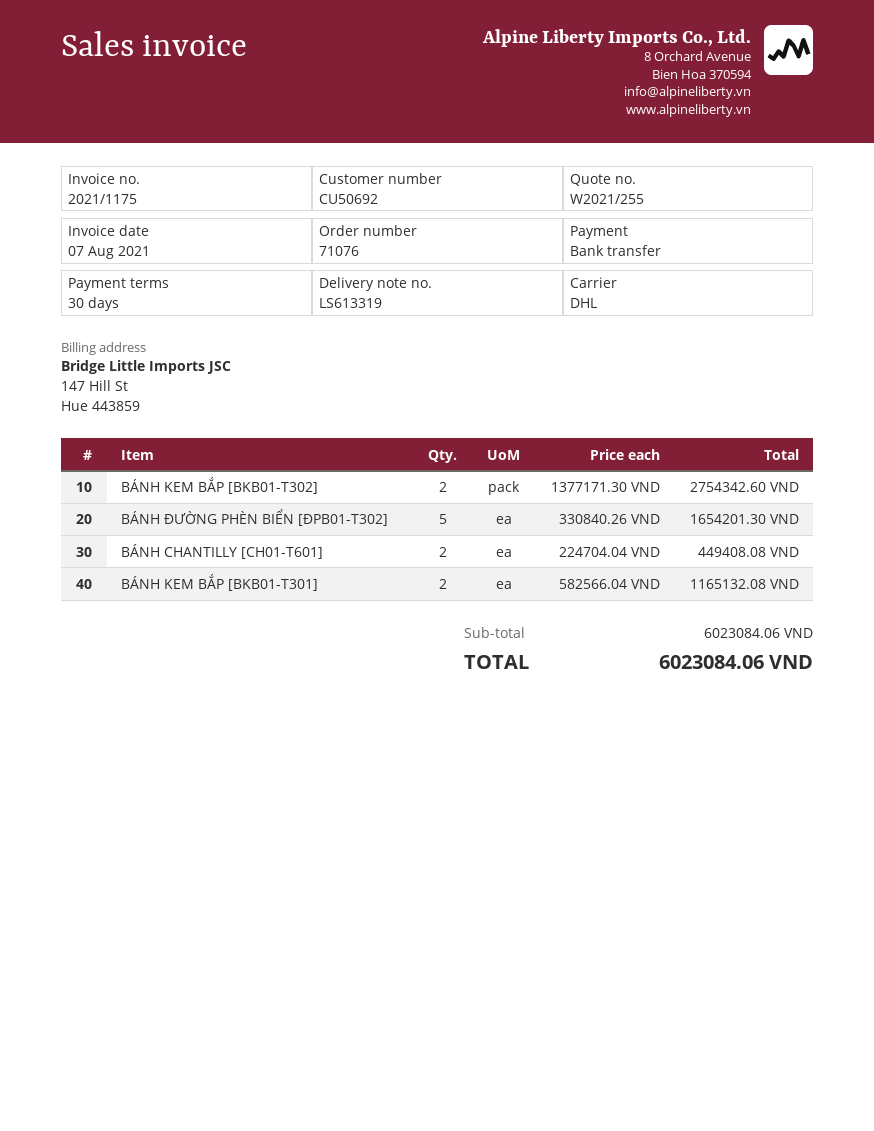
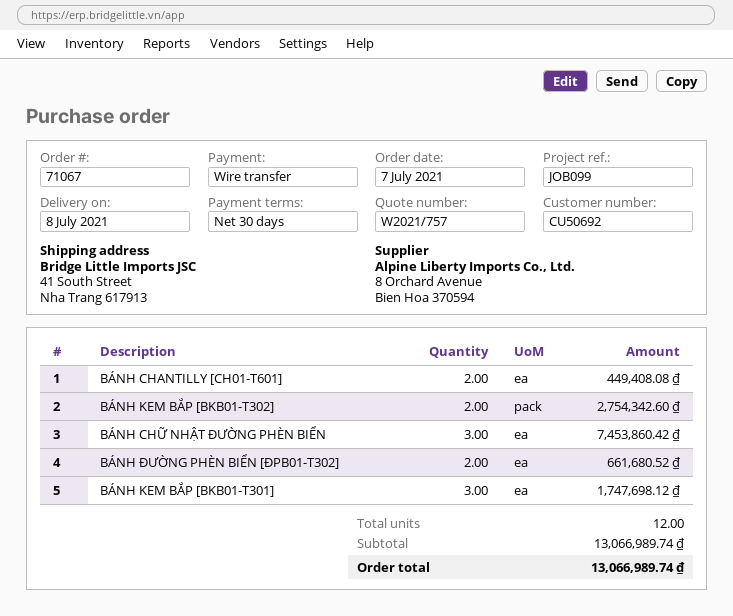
quote number: W2021/255 -> W2021/757
order number: 71076 -> 71067
BÁNH ĐƯỜNG PHÈN BIỂN [ĐPB01-T302]: 5 for 1654201.30 -> 2 for 661680.52
BÁNH KEM BẮP [BKB01-T301]: 2 for 1165132.08 -> 3 for 1747698.12
BÁNH CHỮ NHẬT ĐƯỜNG PHÈN BIỂN: none -> 3 for 7453860.42
subtotal: 6023084.06 -> 13066989.74
total: 6023084.06 -> 13066989.74

